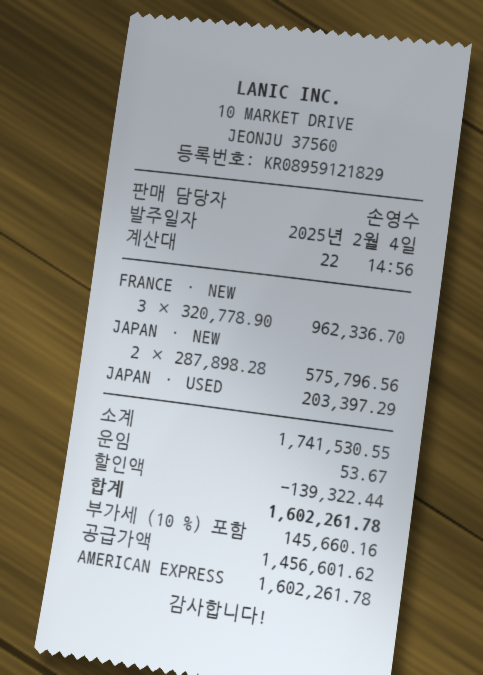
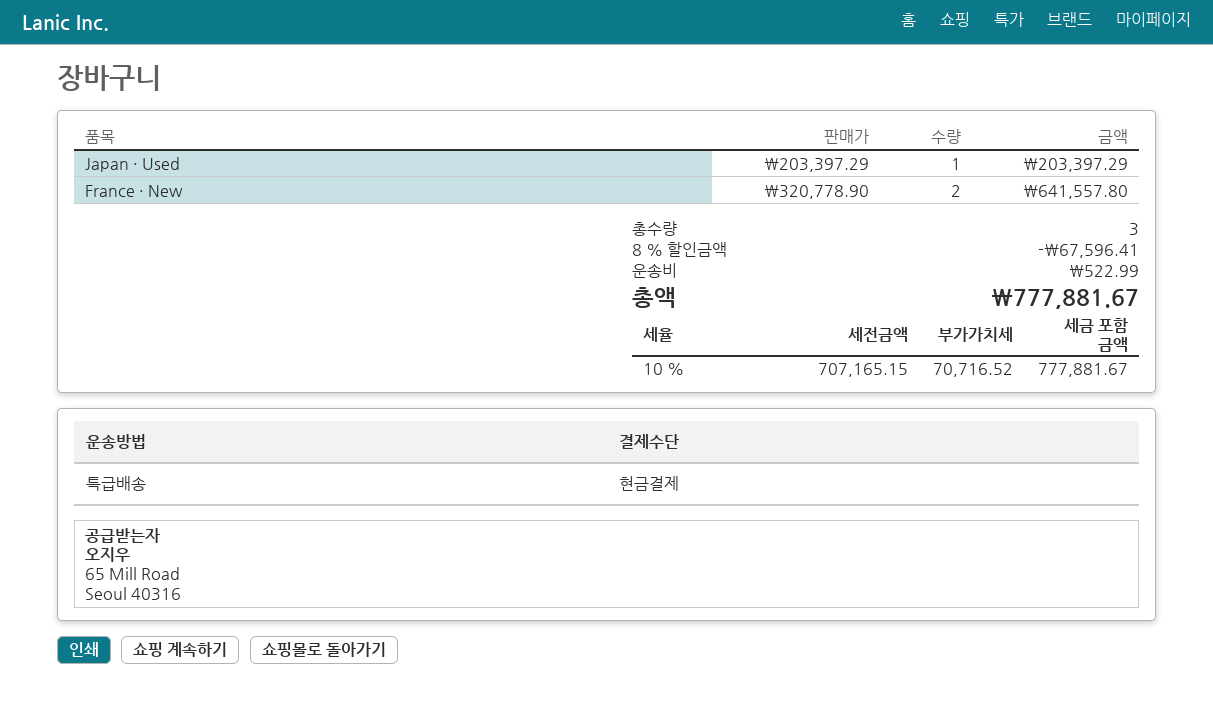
payment method: American Express -> cash
FRANCE · NEW: 3 x 320778.90 = 962336.70 -> 2 x 320778.90 = 641557.80
JAPAN · NEW: 2 x 287898.28 = 575796.56 -> none
discount: 139322.44 -> 67596.41
shipping: 53.67 -> 522.99
net: 1456601.62 -> 707165.15
tax: 10% = 145660.16 -> 10% = 70716.52
total: 1602261.78 -> 777881.67

